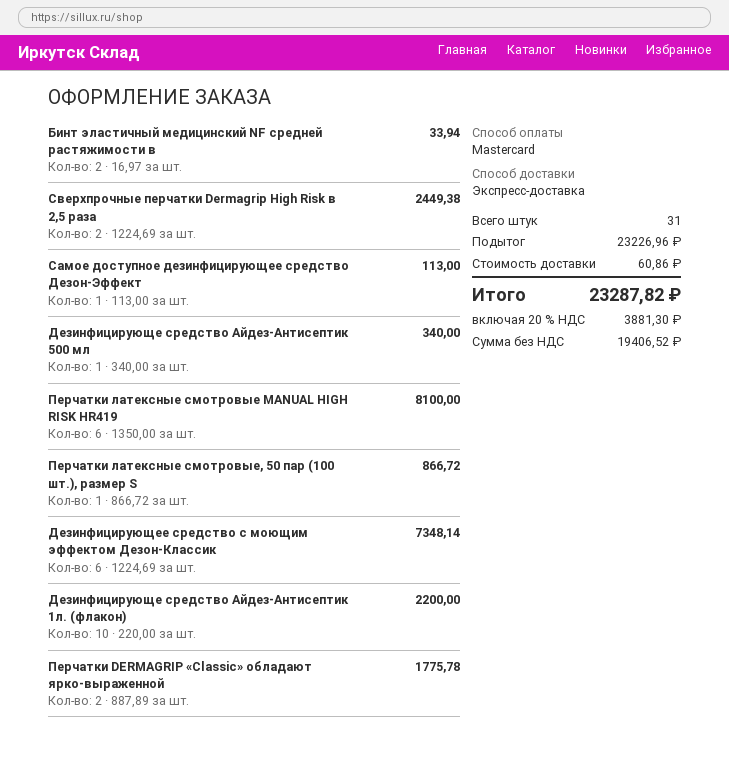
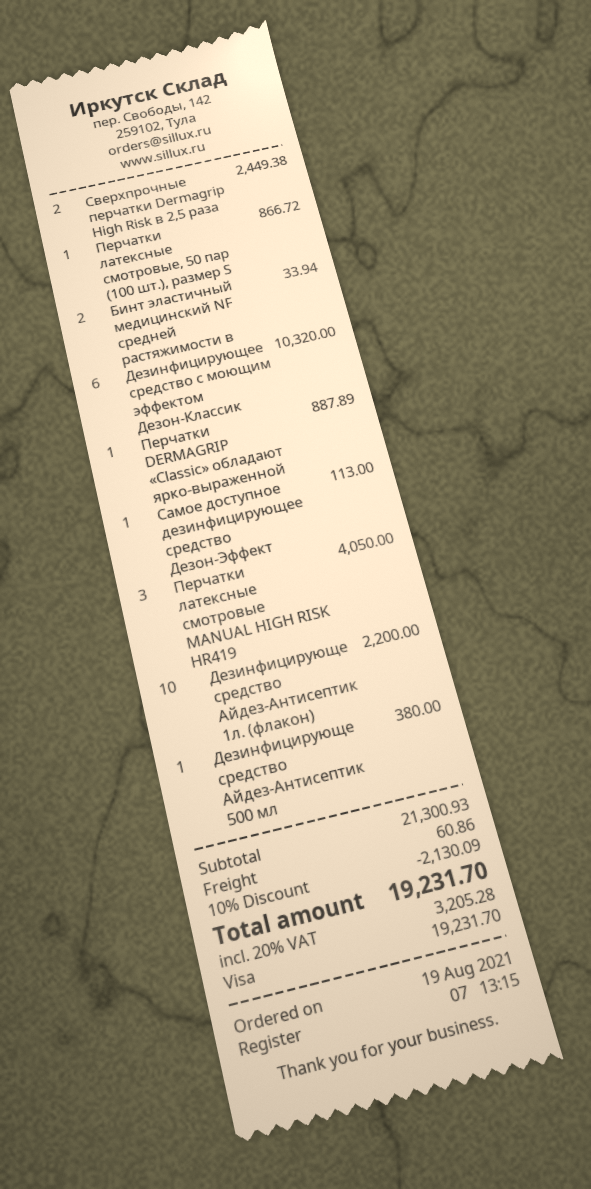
payment method: Mastercard -> Visa
Дезинфицирующе средство Айдез-Антисептик 500 мл: 1 for 340.00 -> 1 for 380.00
Перчатки латексные смотровые MANUAL HIGH RISK HR419: 6 for 8100.00 -> 3 for 4050.00
Дезинфицирующее средство с моющим эффектом Дезон-Классик: 6 for 7348.14 -> 6 for 10320.00
Перчатки DERMAGRIP «Classic» обладают ярко-выраженной: 2 for 1775.78 -> 1 for 887.89
subtotal: 23226.96 -> 21300.93
discount: none -> 10% = 2130.09
tax: 20% = 3881.30 -> 20% = 3205.28
total: 23287.82 -> 19231.70

